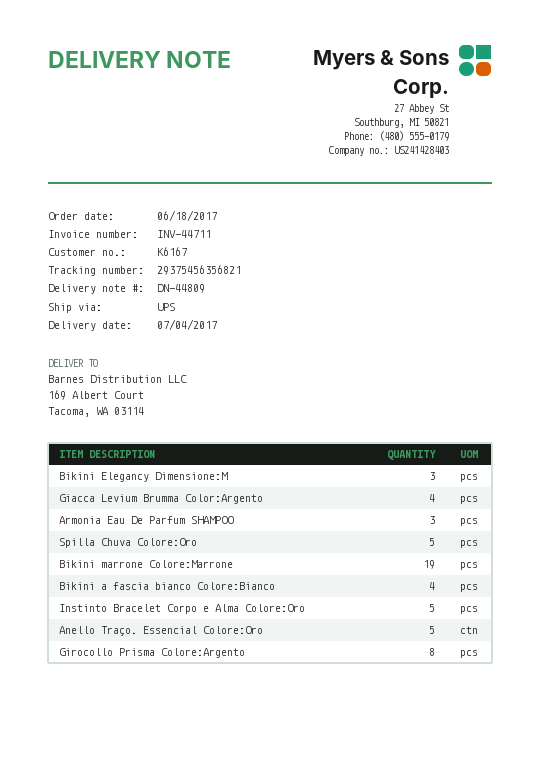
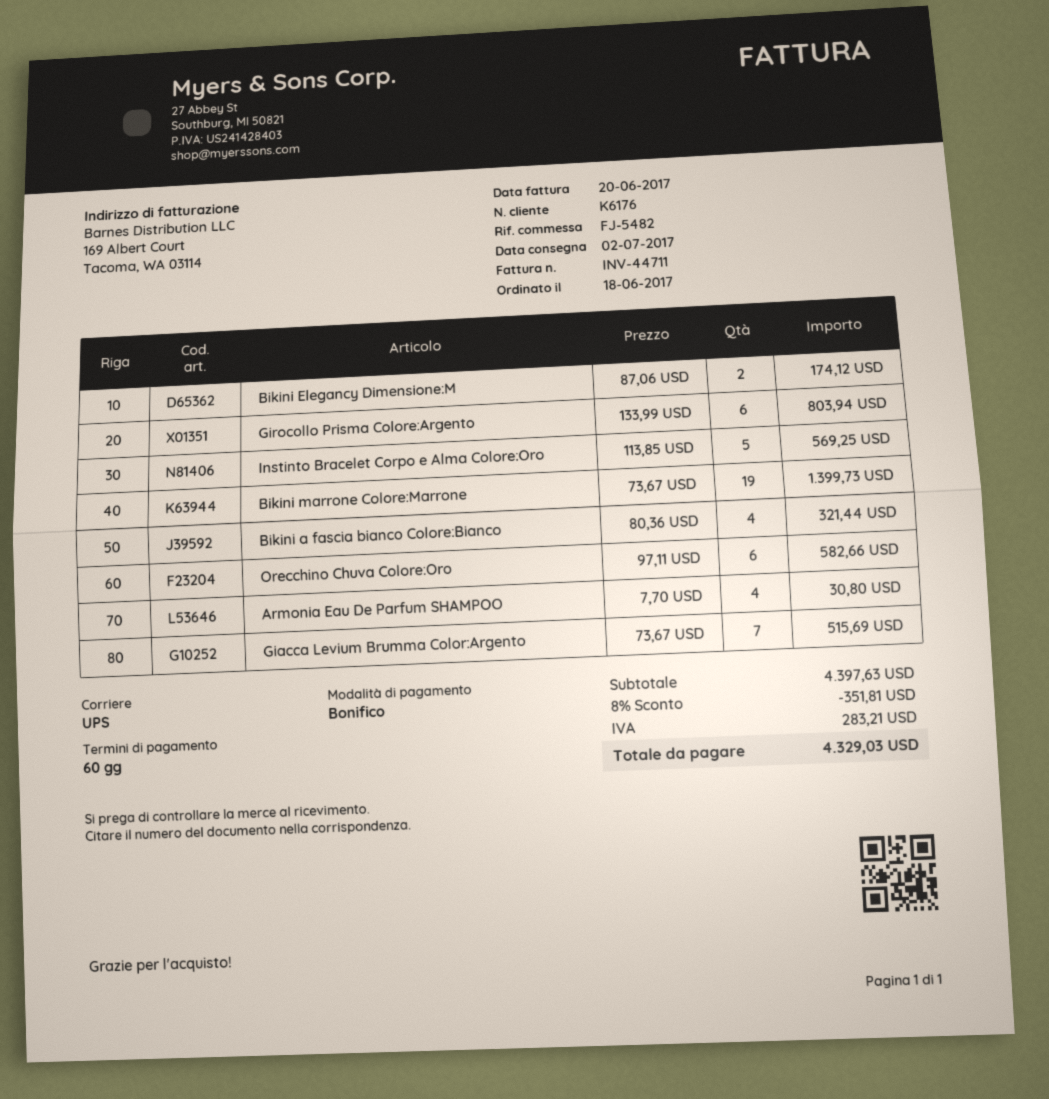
delivery date: 2017-07-04 -> 2017-07-02
customer number: K6167 -> K6176
Bikini Elegancy Dimensione:M: 3 -> 2
Giacca Levium Brumma Color:Argento: 4 -> 7
Armonia Eau De Parfum SHAMPOO: 3 -> 4
Spilla Chuva Colore:Oro: 5 -> none
Anello Traço. Essencial Colore:Oro: 5 -> none
Girocollo Prisma Colore:Argento: 8 -> 6
Orecchino Chuva Colore:Oro: none -> 6

